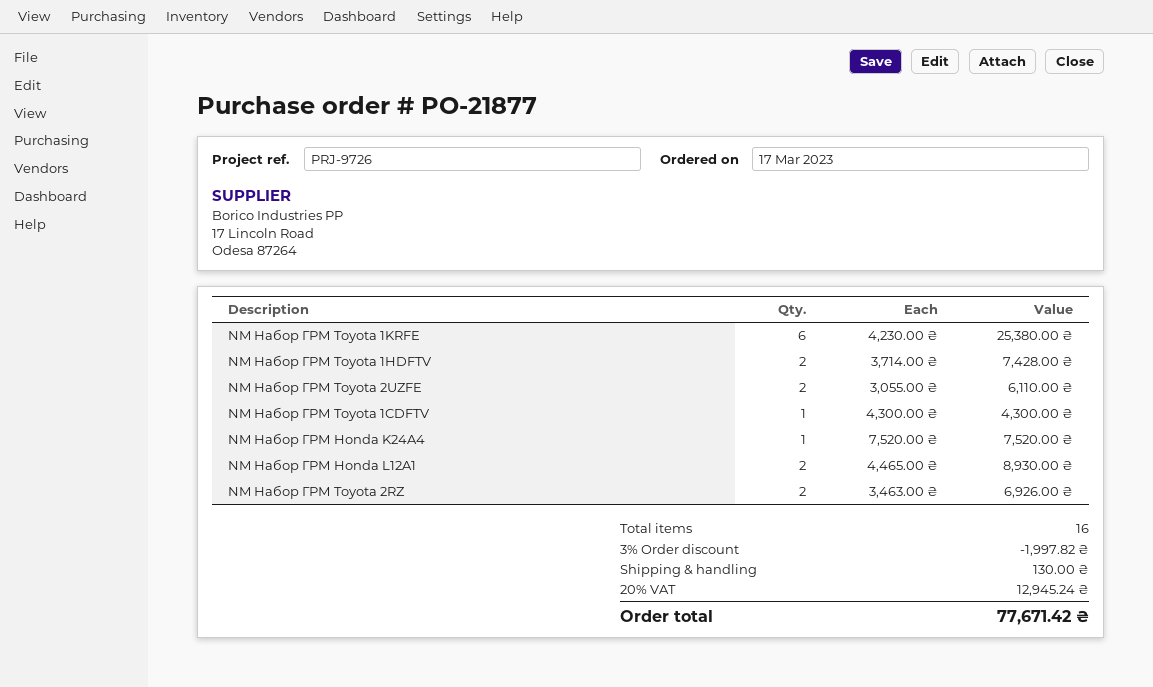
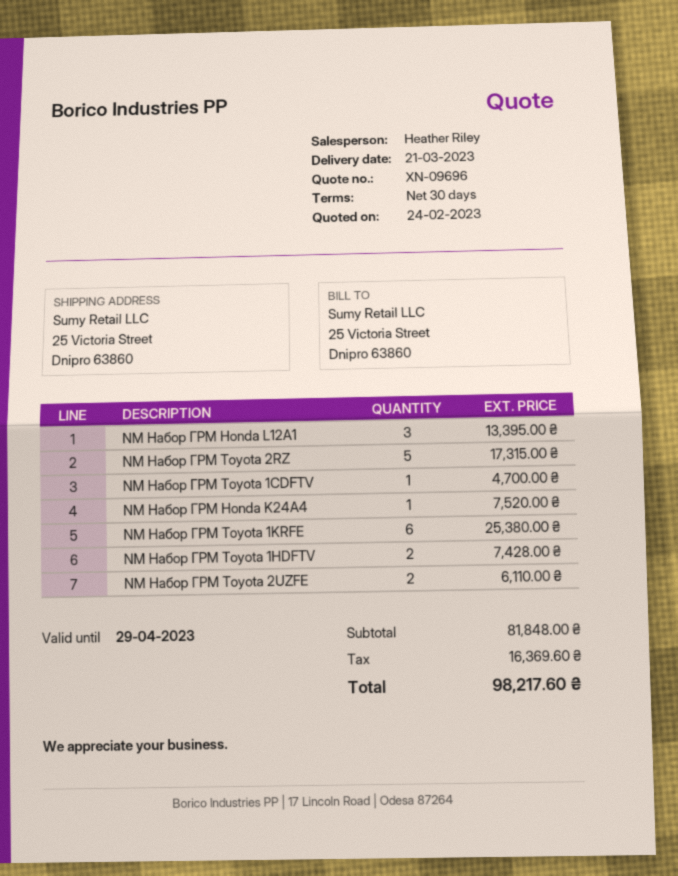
NM Набор ГРМ Toyota 1CDFTV: 1 for 4300.00 -> 1 for 4700.00
NM Набор ГРМ Honda L12A1: 2 for 8930.00 -> 3 for 13395.00
NM Набор ГРМ Toyota 2RZ: 2 for 6926.00 -> 5 for 17315.00
discount: 3% = 1997.82 -> none
shipping: 130.00 -> none
tax: 12945.24 -> 16369.60
total: 77671.42 -> 98217.60

